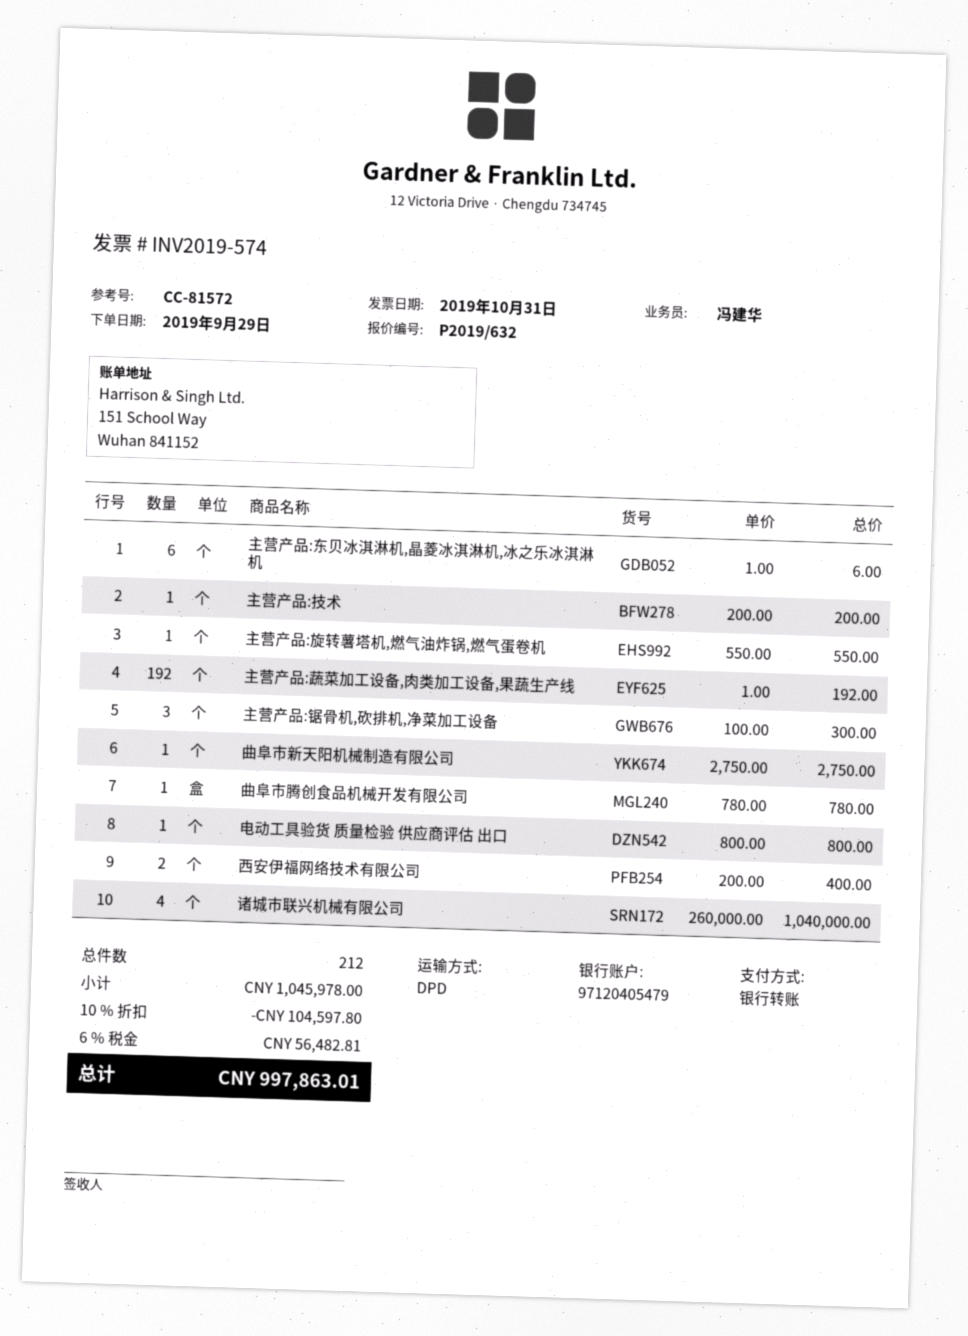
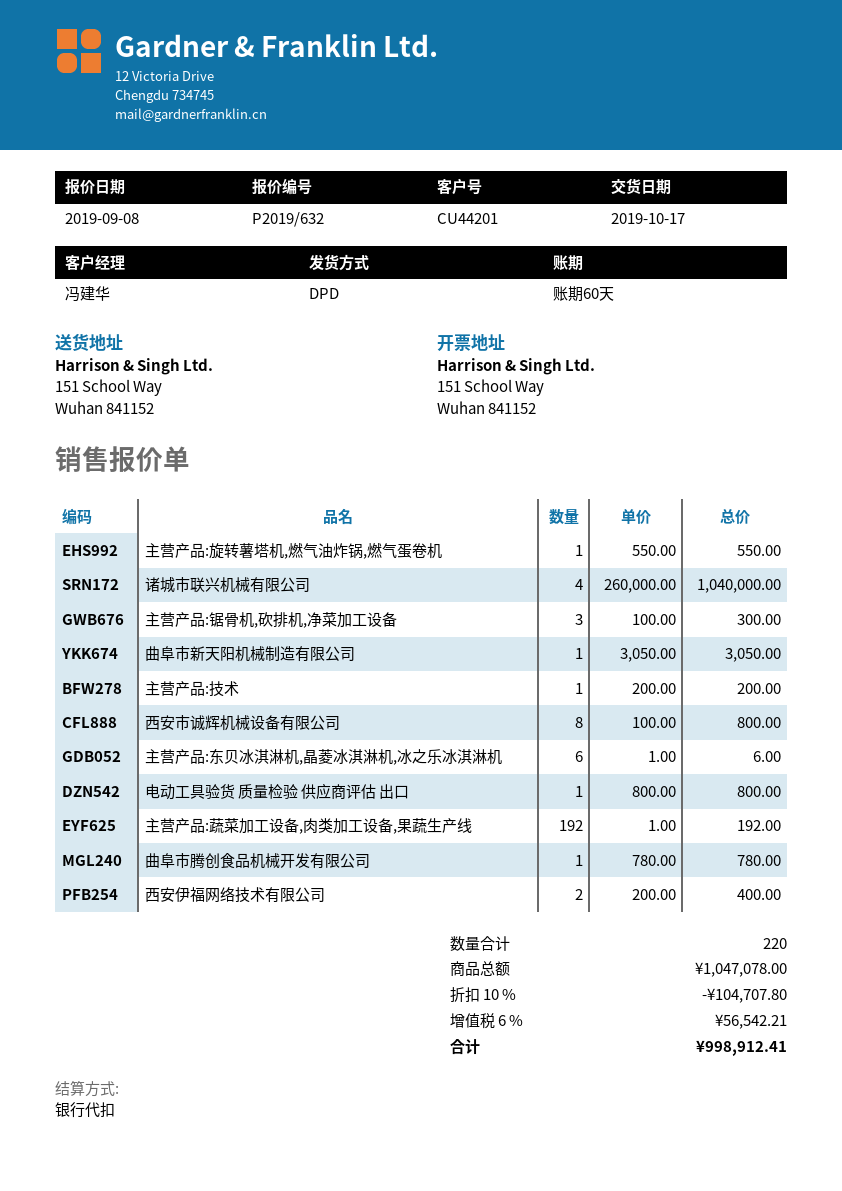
payment method: bank transfer -> direct debit
曲阜市新天阳机械制造有限公司: 1 x 2750.00 = 2750.00 -> 1 x 3050.00 = 3050.00
西安市诚辉机械设备有限公司: none -> 8 x 100.00 = 800.00
total quantity: 212 -> 220
subtotal: 1045978.00 -> 1047078.00
discount: 10% = 104597.80 -> 10% = 104707.80
tax: 6% = 56482.81 -> 6% = 56542.21
total: 997863.01 -> 998912.41

